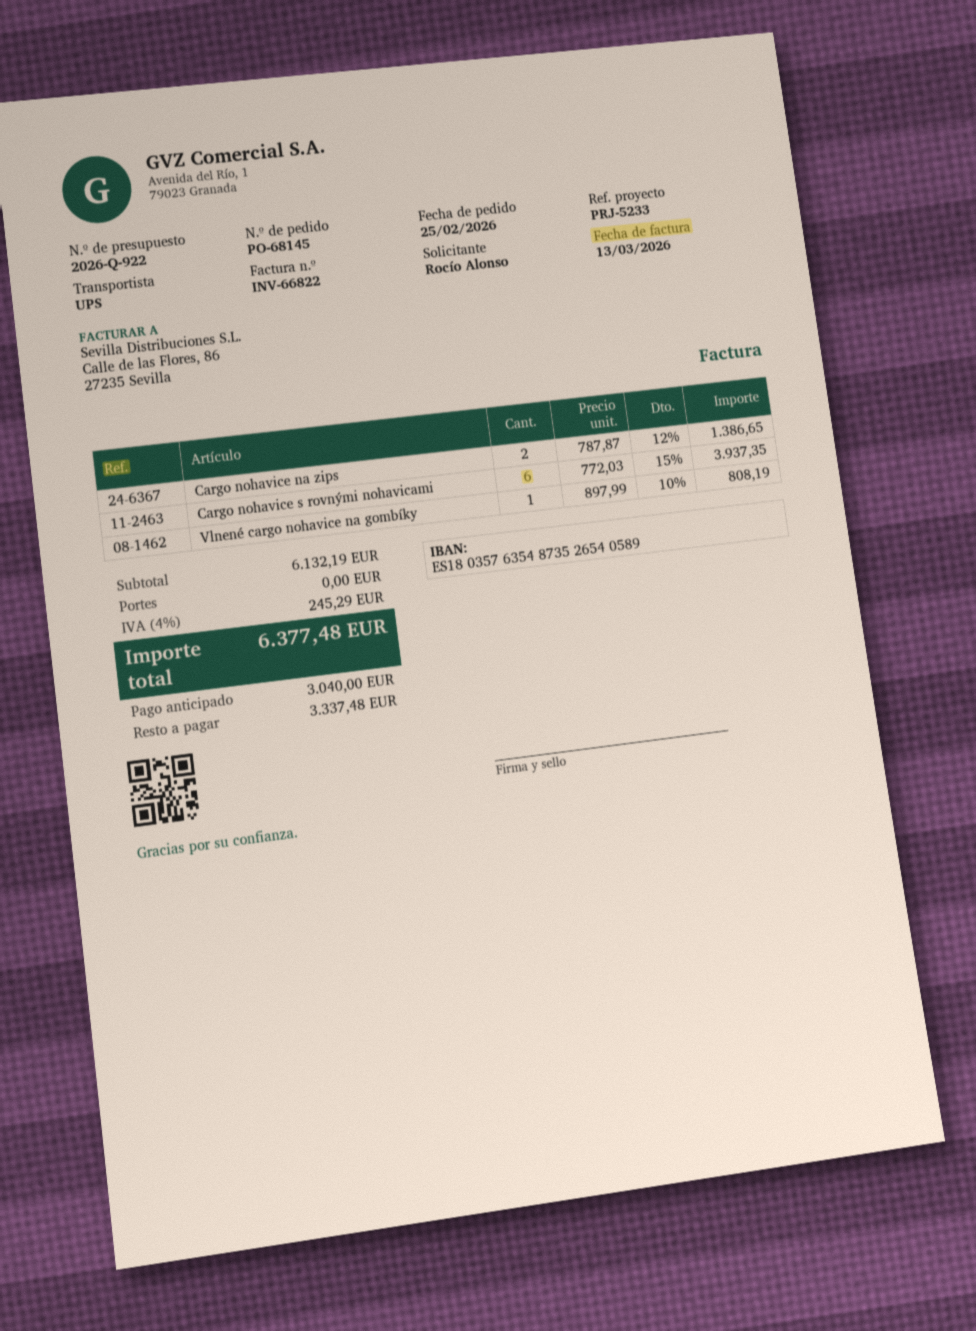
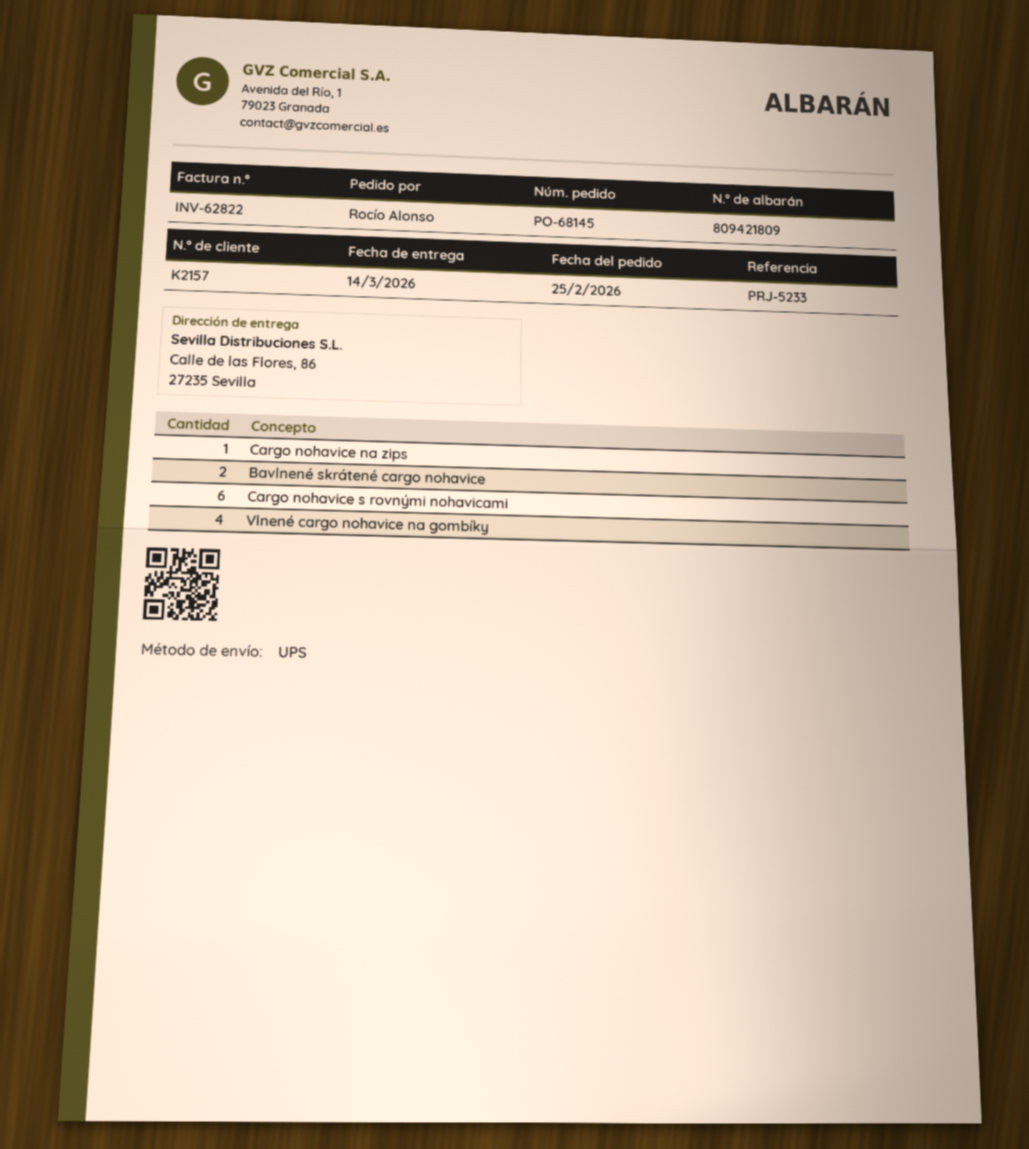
invoice number: INV-66822 -> INV-62822
Cargo nohavice na zips: 2 -> 1
Vlnené cargo nohavice na gombíky: 1 -> 4
Bavlnené skrátené cargo nohavice: none -> 2

